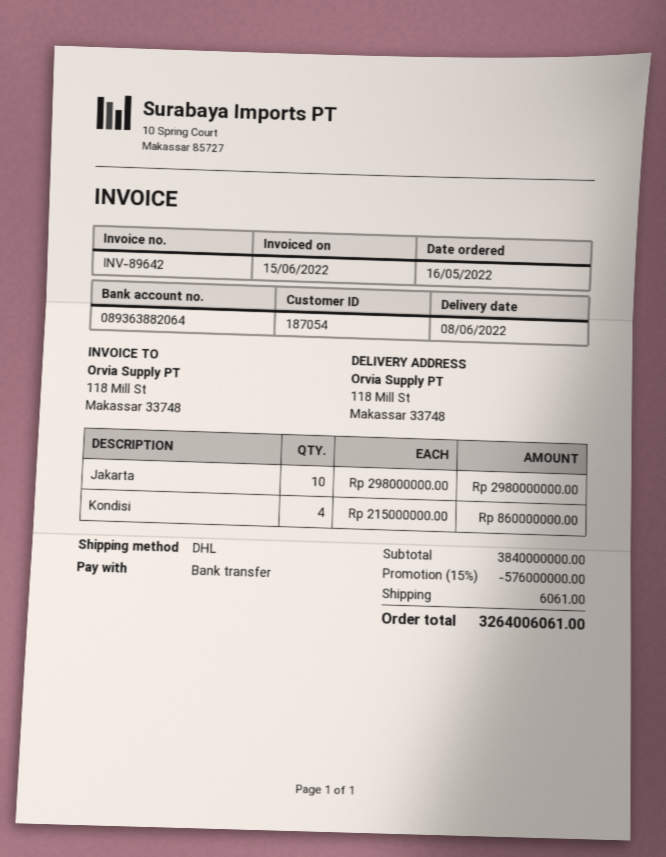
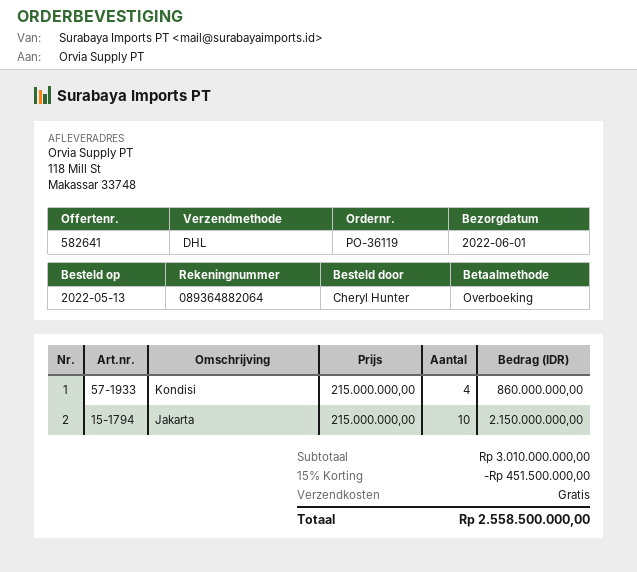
order date: 2022-05-16 -> 2022-05-13
delivery date: 2022-06-08 -> 2022-06-01
bank account: 089363882064 -> 089364882064
Jakarta: 10 x 298000000.00 = 2980000000.00 -> 10 x 215000000.00 = 2150000000.00
subtotal: 3840000000.00 -> 3010000000.00
discount: 15% = 576000000.00 -> 15% = 451500000.00
shipping: 6061.00 -> 0.00
total: 3264006061.00 -> 2558500000.00

